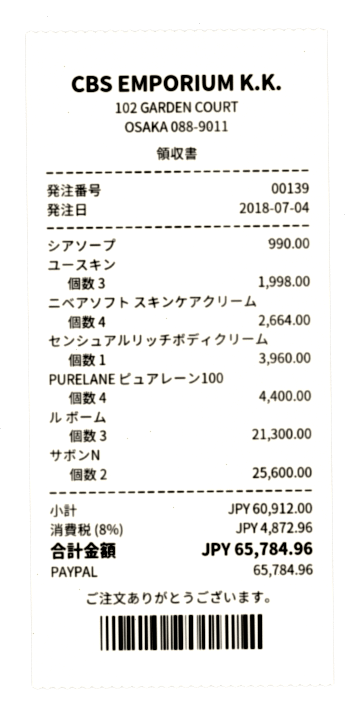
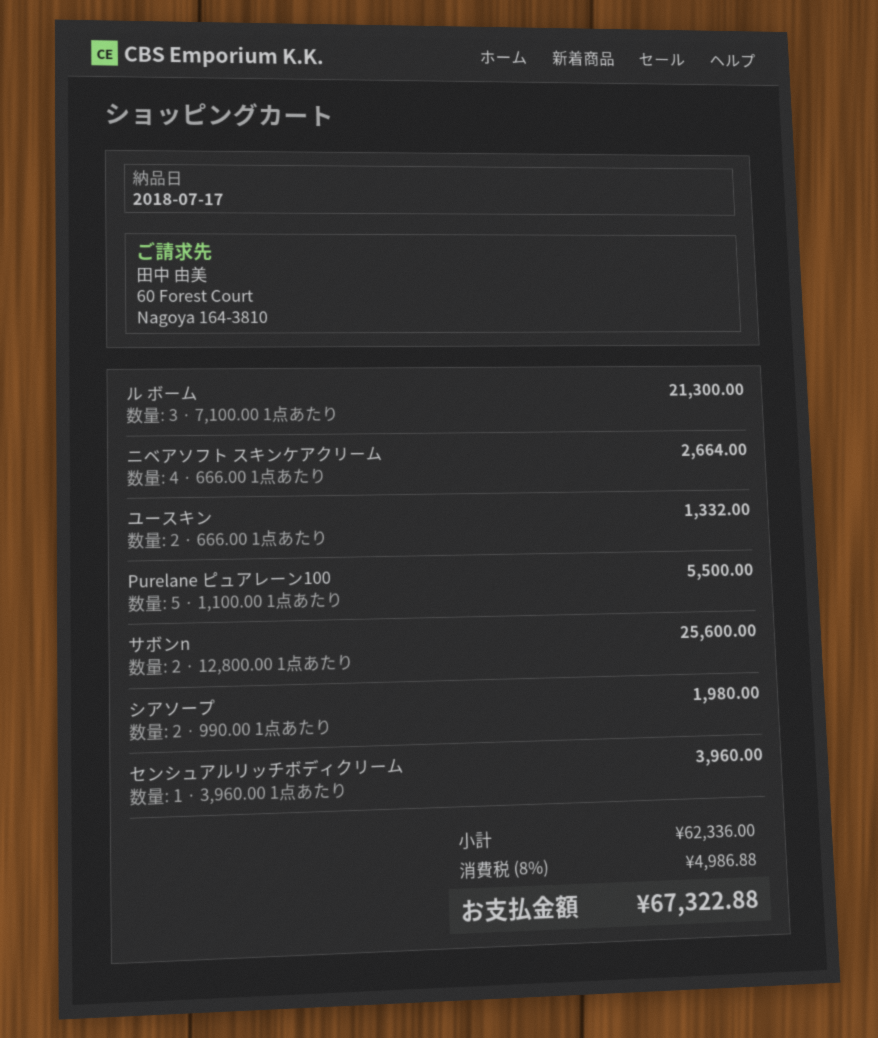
シアソープ: 1 for 990.00 -> 2 for 1980.00
ユースキン: 3 for 1998.00 -> 2 for 1332.00
PURELANE ピュアレーン100: 4 for 4400.00 -> 5 for 5500.00
subtotal: 60912.00 -> 62336.00
tax: 8% = 4872.96 -> 8% = 4986.88
total: 65784.96 -> 67322.88

